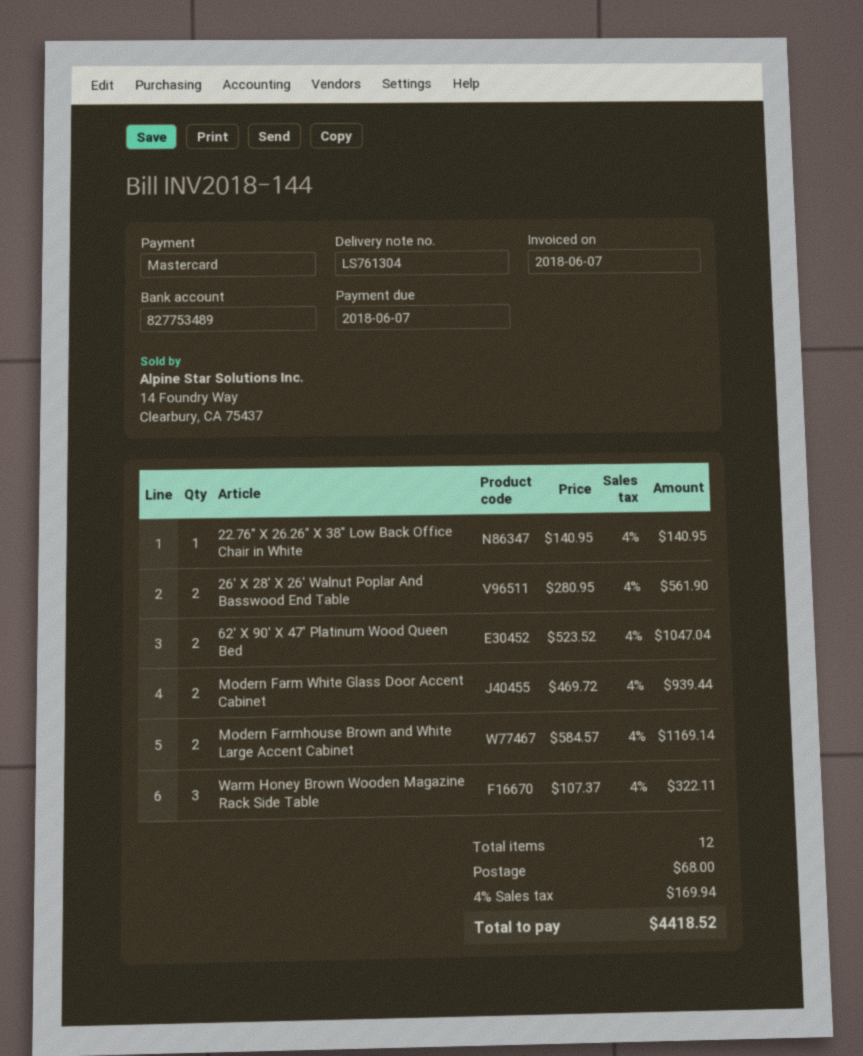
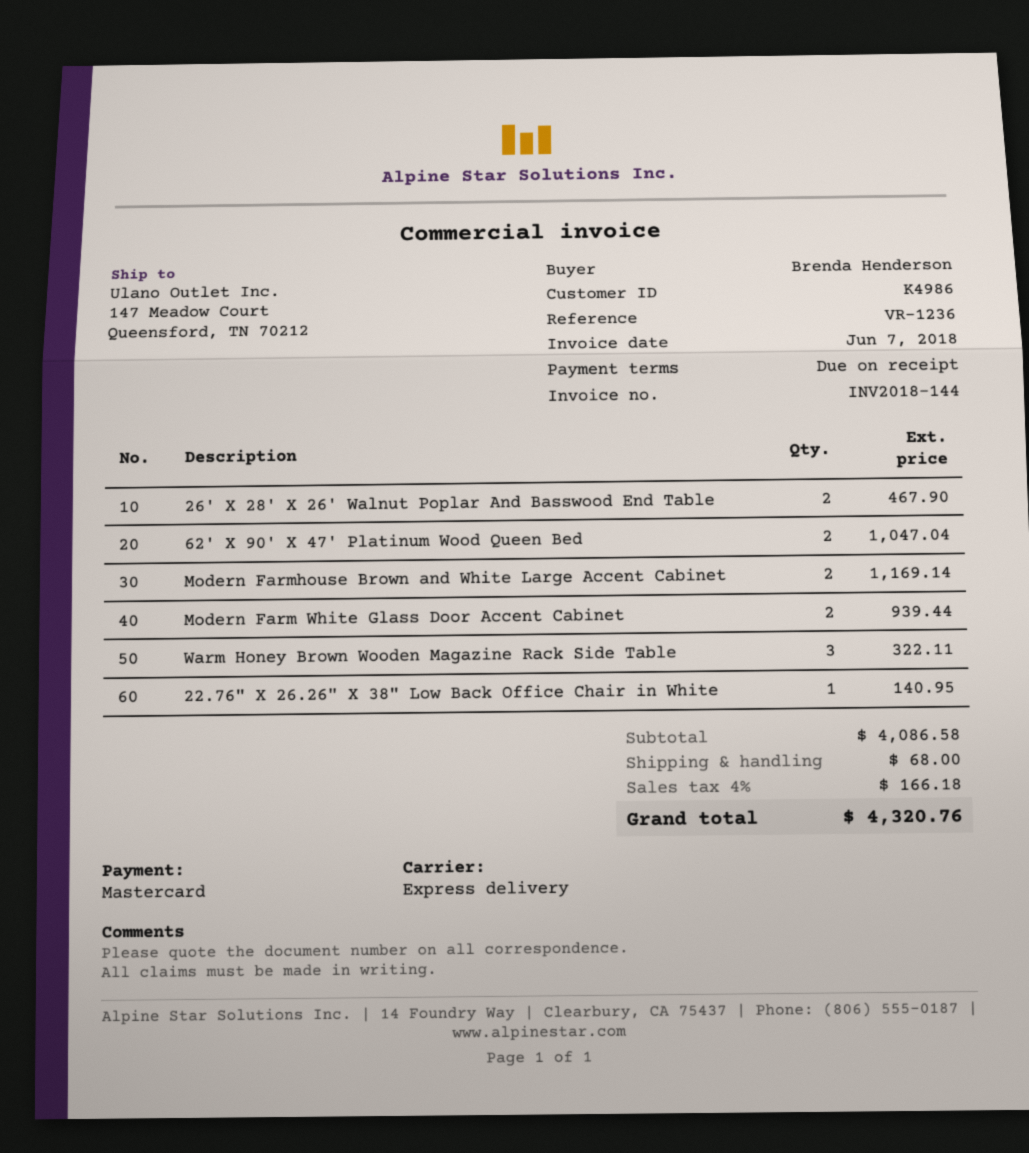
26' X 28' X 26' Walnut Poplar And Basswood End Table: 2 for 561.90 -> 2 for 467.90
tax: 4% = 169.94 -> 4% = 166.18
total: 4418.52 -> 4320.76

